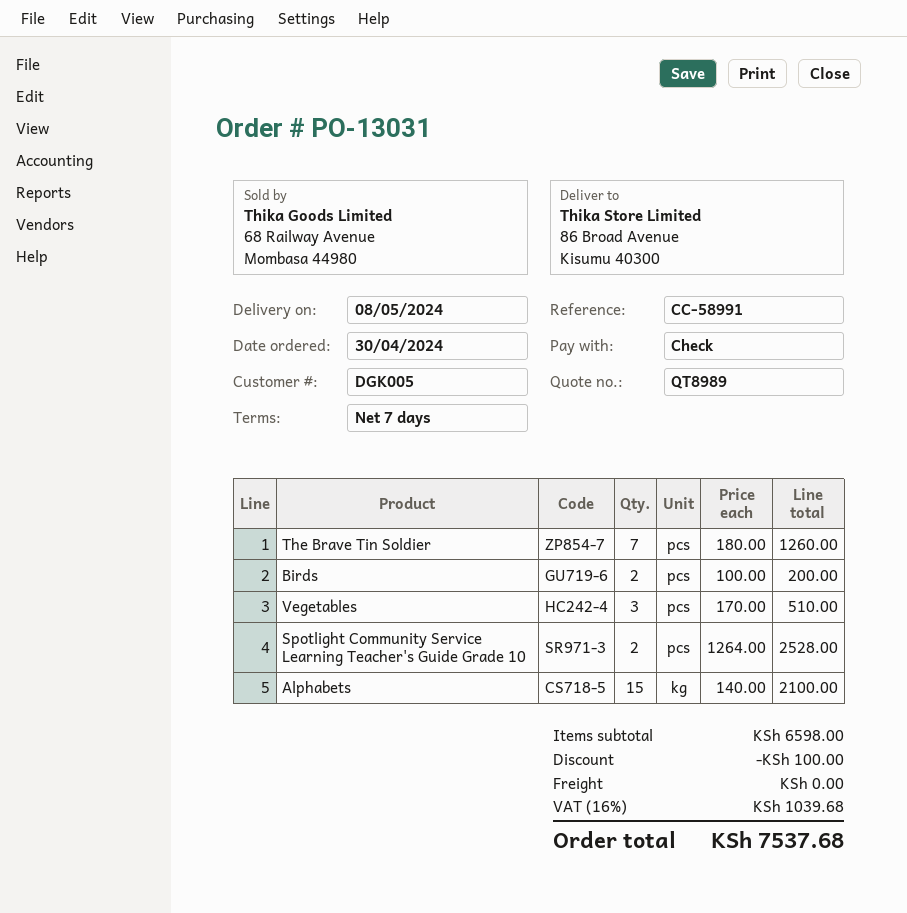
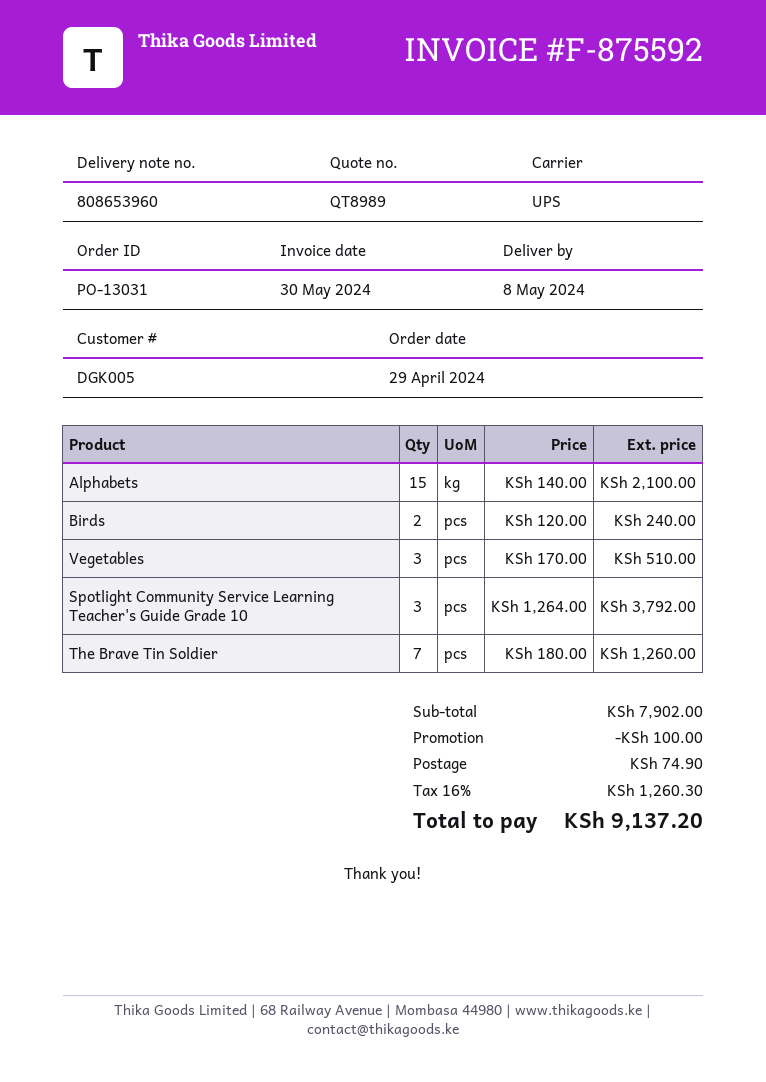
order date: 2024-04-30 -> 2024-04-29
Birds: 2 x 100.00 = 200.00 -> 2 x 120.00 = 240.00
Spotlight Community Service Learning Teacher's Guide Grade 10: 2 x 1264.00 = 2528.00 -> 3 x 1264.00 = 3792.00
subtotal: 6598.00 -> 7902.00
shipping: 0.00 -> 74.90
tax: 16% = 1039.68 -> 16% = 1260.30
total: 7537.68 -> 9137.20

